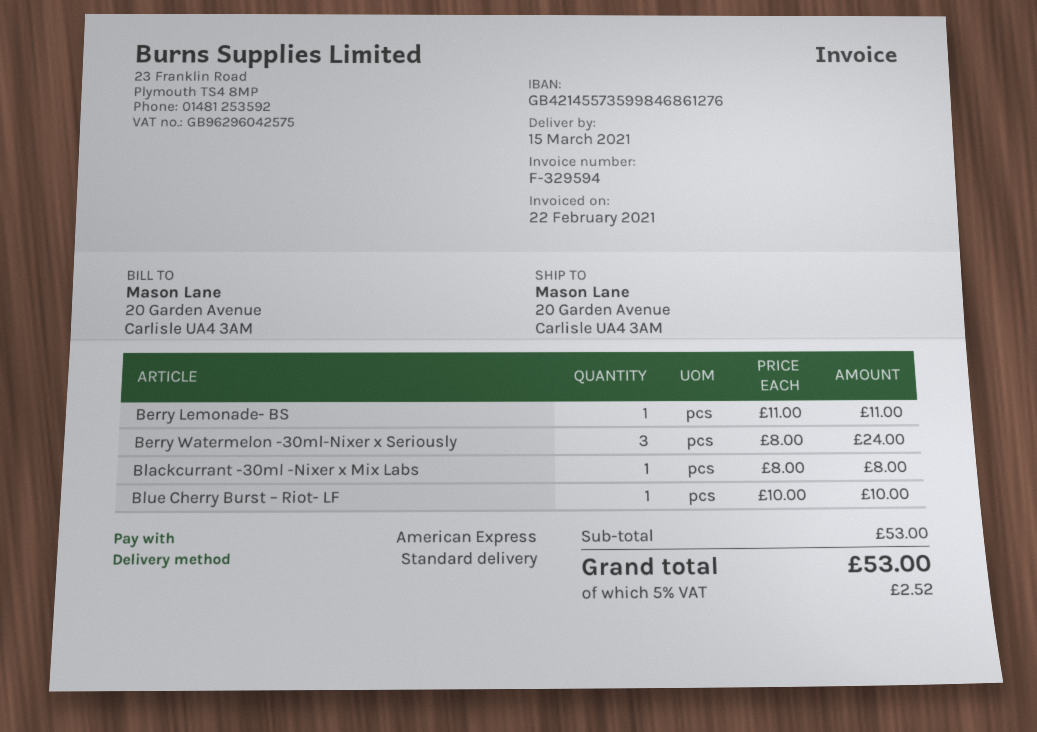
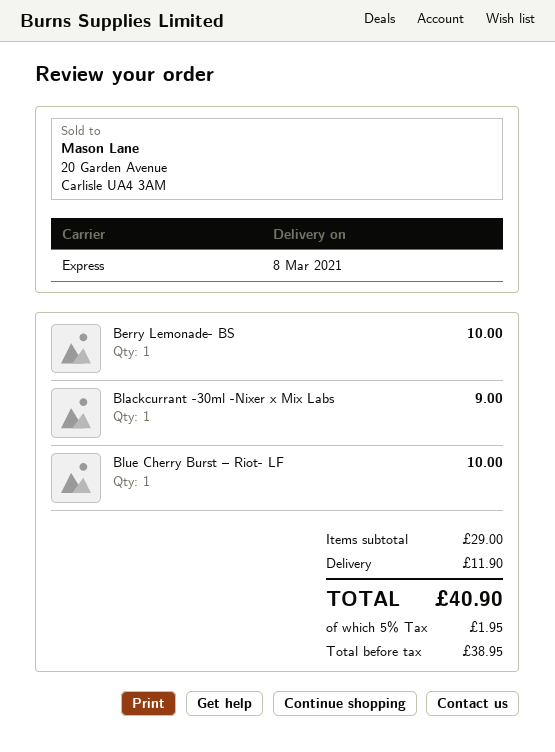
delivery date: 2021-03-15 -> 2021-03-08
shipping method: standard -> express
Berry Lemonade- BS: 1 for 11.00 -> 1 for 10.00
Berry Watermelon -30ml-Nixer x Seriously: 3 for 24.00 -> none
Blackcurrant -30ml -Nixer x Mix Labs: 1 for 8.00 -> 1 for 9.00
subtotal: 53.00 -> 29.00
shipping: none -> 11.90
tax: 5% = 2.52 -> 5% = 1.95
total: 53.00 -> 40.90

